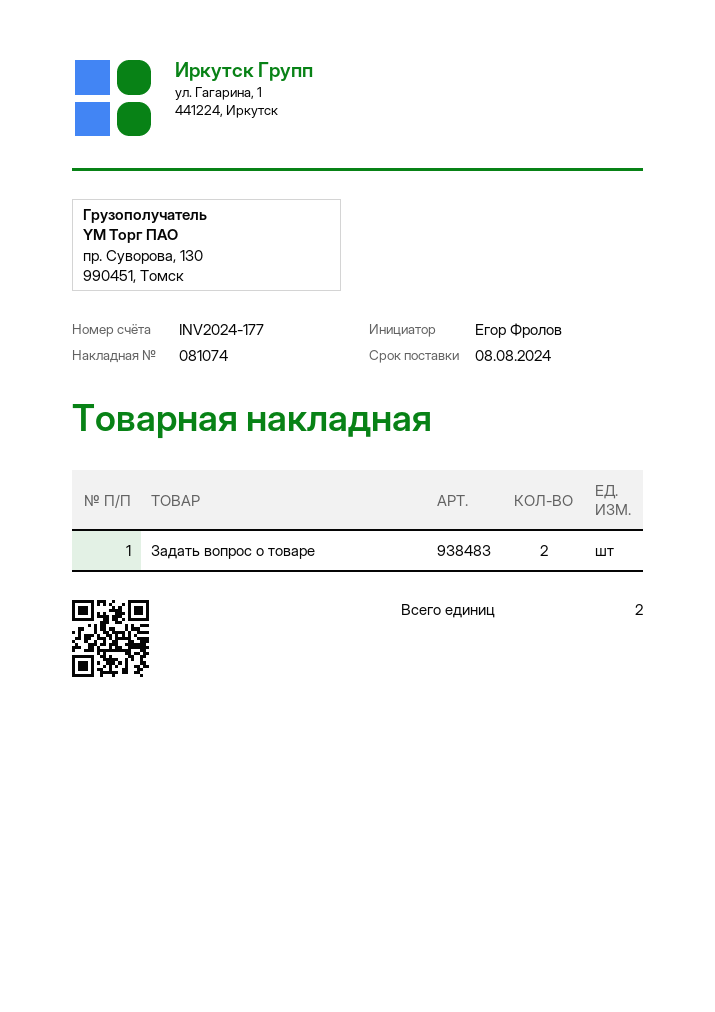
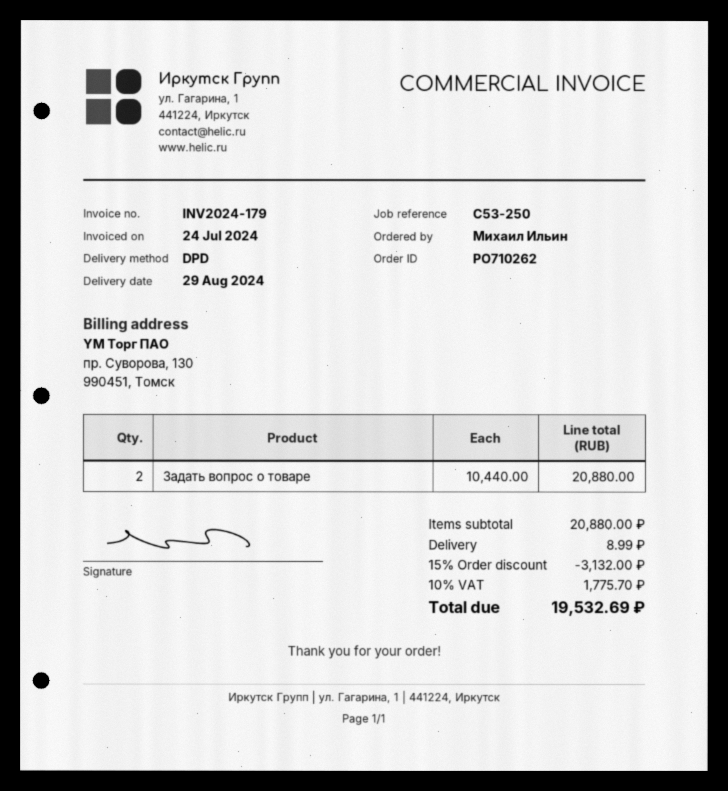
delivery date: 2024-08-08 -> 2024-08-29
invoice number: INV2024-177 -> INV2024-179
ordered by: Егор Фролов -> Михаил Ильин

